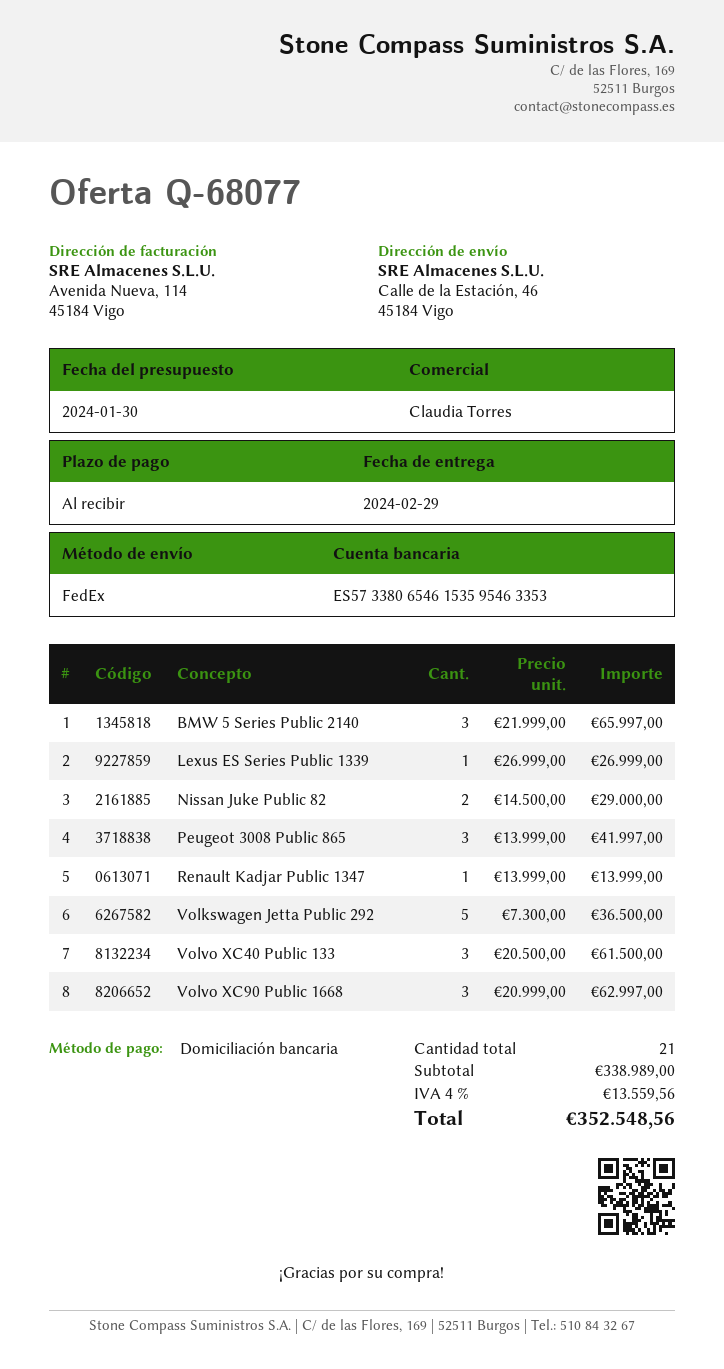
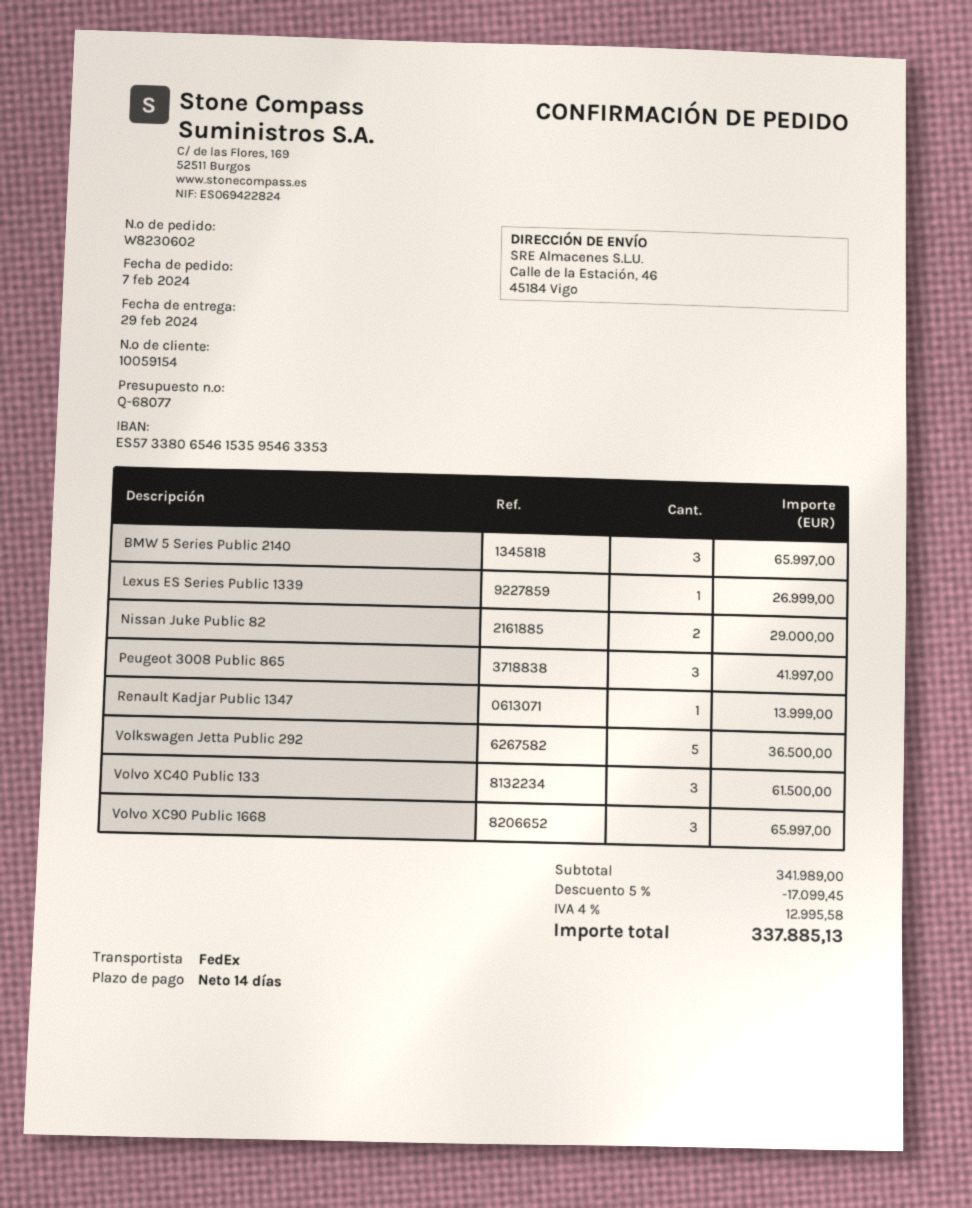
payment terms: on receipt -> 14 days
Volvo XC90 Public 1668: 3 for 62997.00 -> 3 for 65997.00
subtotal: 338989.00 -> 341989.00
discount: none -> 5% = 17099.45
tax: 4% = 13559.56 -> 4% = 12995.58
total: 352548.56 -> 337885.13

